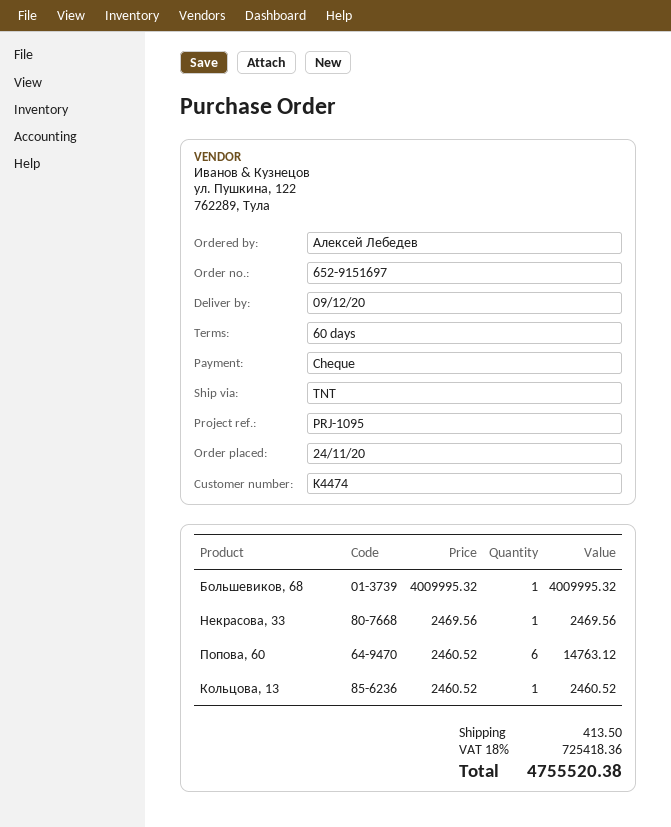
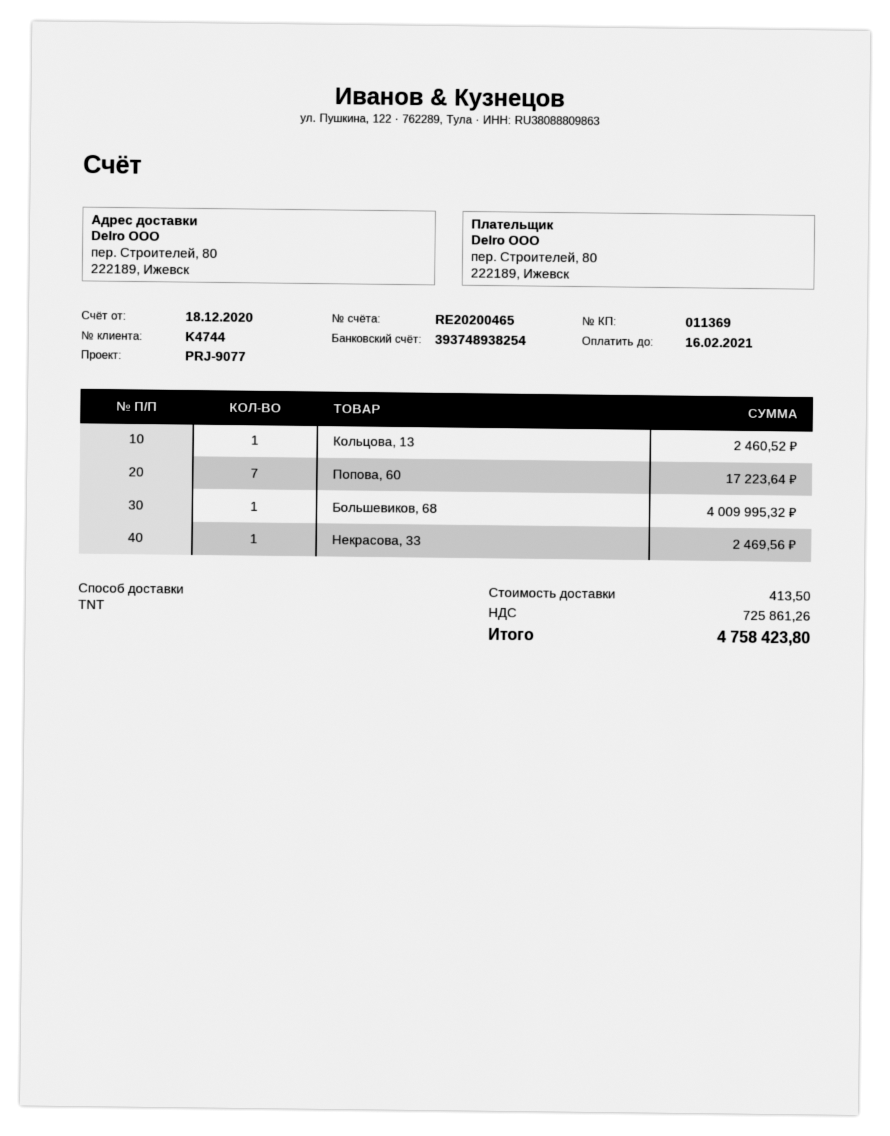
customer number: K4474 -> K4744
reference: PRJ-1095 -> PRJ-9077
Попова, 60: 6 for 14763.12 -> 7 for 17223.64
tax: 725418.36 -> 725861.26
total: 4755520.38 -> 4758423.80

